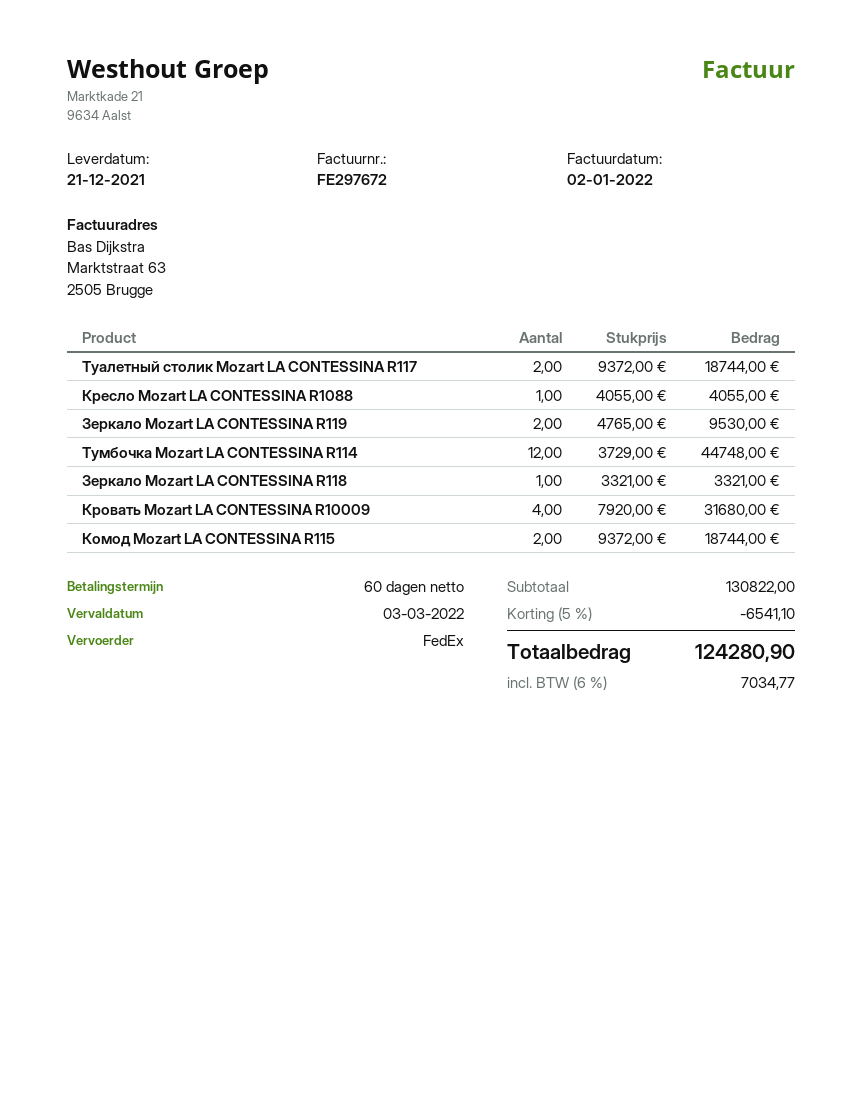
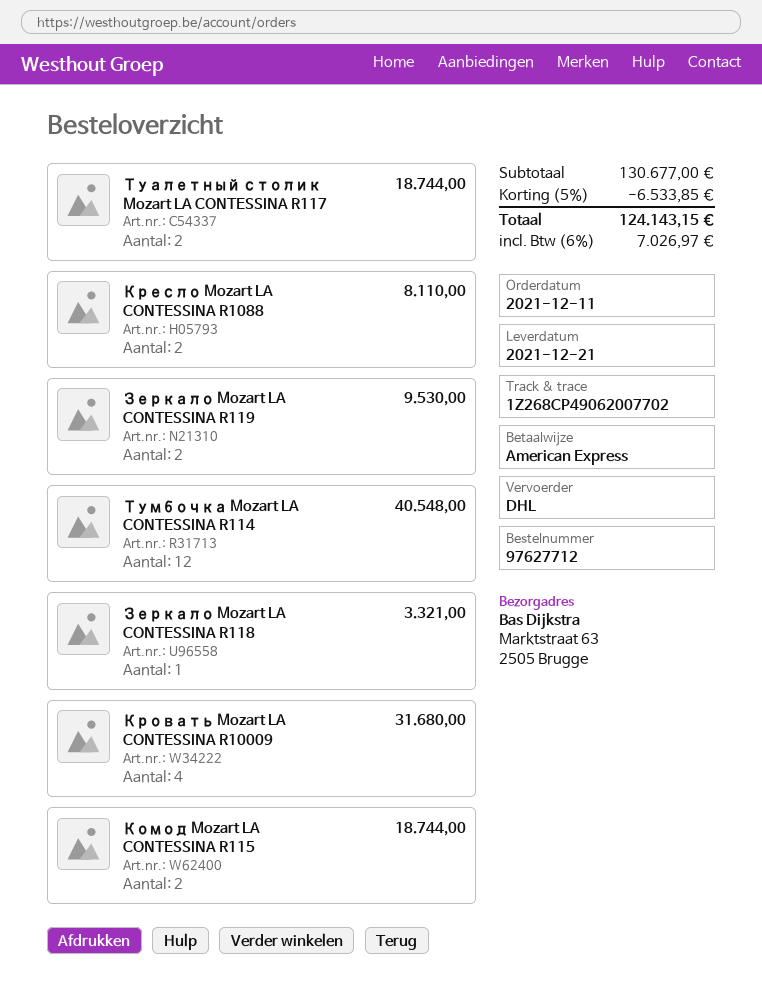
shipping method: FedEx -> DHL
Кресло Mozart LA CONTESSINA R1088: 1 for 4055.00 -> 2 for 8110.00
Тумбочка Mozart LA CONTESSINA R114: 12 for 44748.00 -> 12 for 40548.00
subtotal: 130822.00 -> 130677.00
discount: 5% = 6541.10 -> 5% = 6533.85
tax: 6% = 7034.77 -> 6% = 7026.97
total: 124280.90 -> 124143.15

